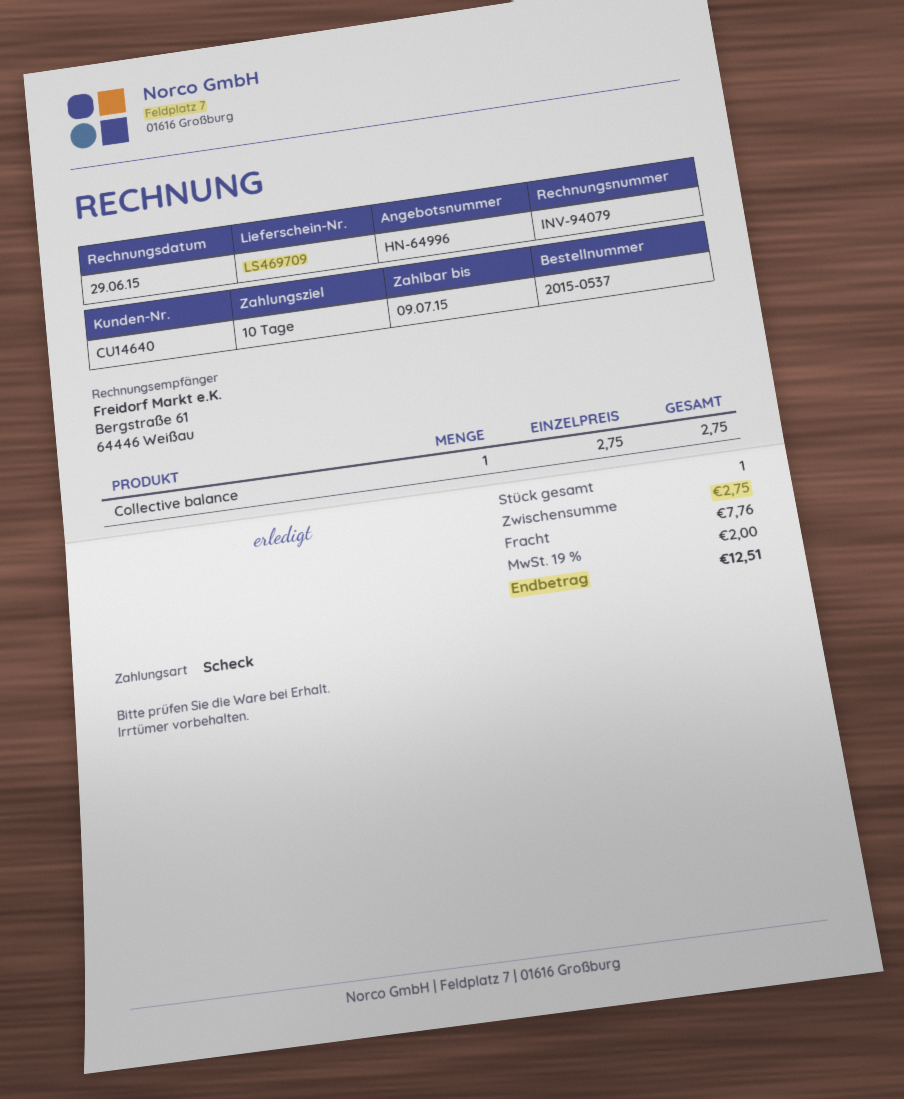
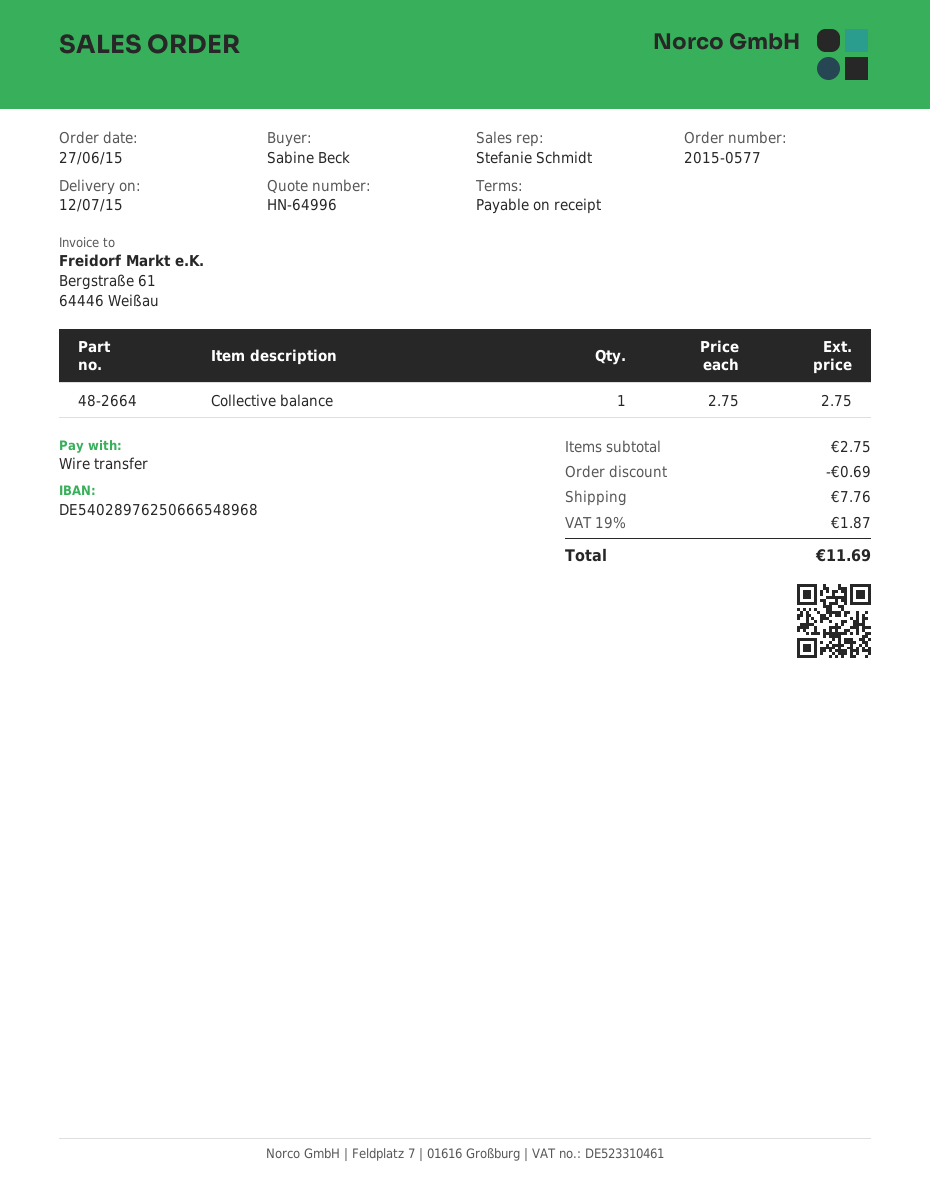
order number: 2015-0537 -> 2015-0577
payment terms: 10 days -> on receipt
payment method: cheque -> bank transfer
discount: none -> 0.69
tax: 19% = 2.00 -> 19% = 1.87
total: 12.51 -> 11.69

